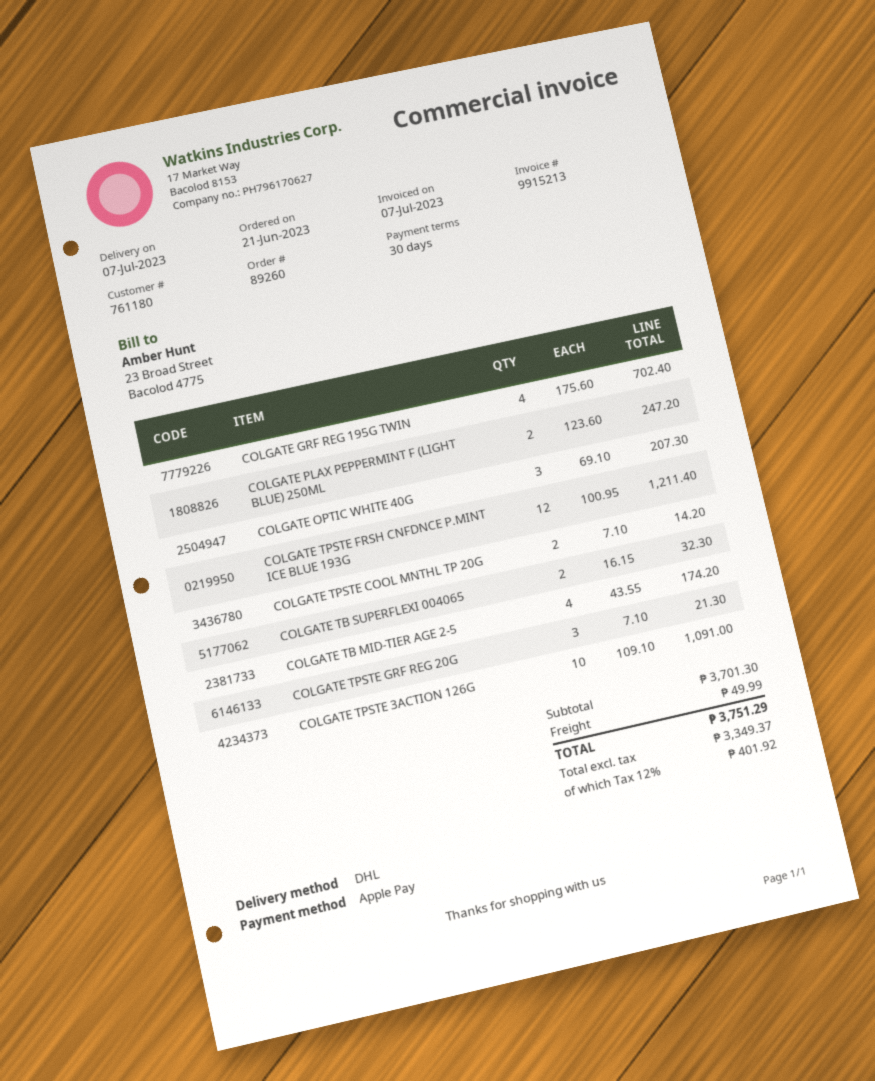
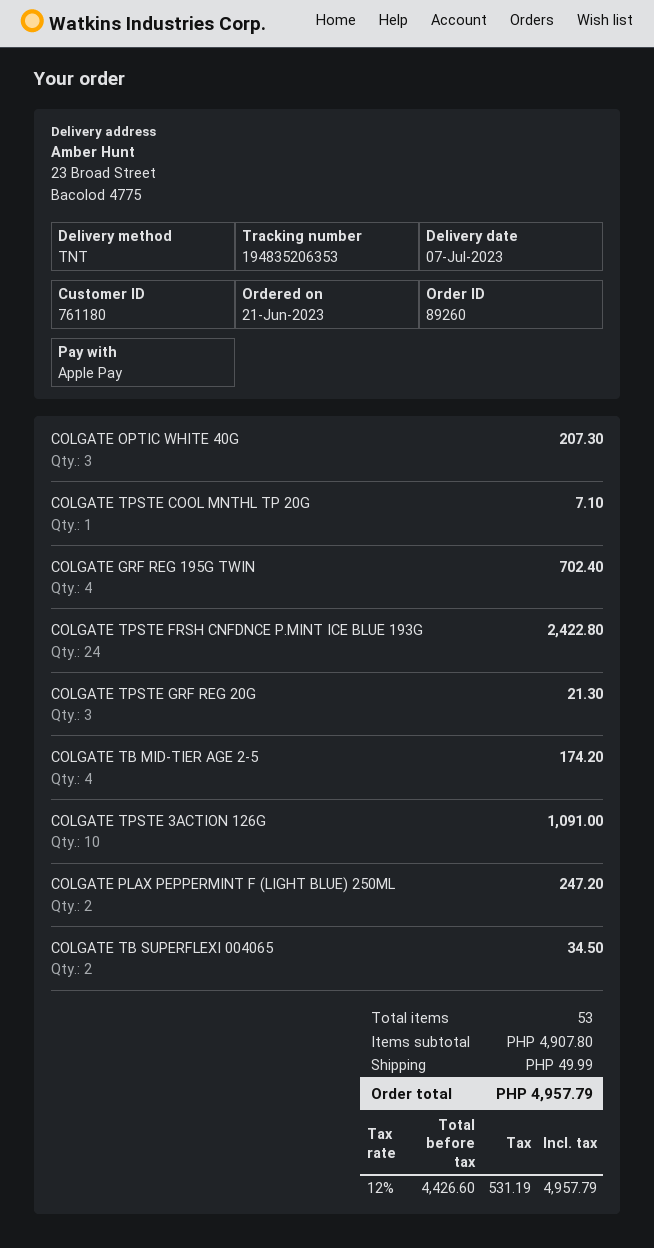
shipping method: DHL -> TNT
COLGATE TPSTE FRSH CNFDNCE P.MINT ICE BLUE 193G: 12 for 1211.40 -> 24 for 2422.80
COLGATE TPSTE COOL MNTHL TP 20G: 2 for 14.20 -> 1 for 7.10
COLGATE TB SUPERFLEXI 004065: 2 for 32.30 -> 2 for 34.50
subtotal: 3701.30 -> 4907.80
net: 3349.37 -> 4426.60
tax: 12% = 401.92 -> 12% = 531.19
total: 3751.29 -> 4957.79

